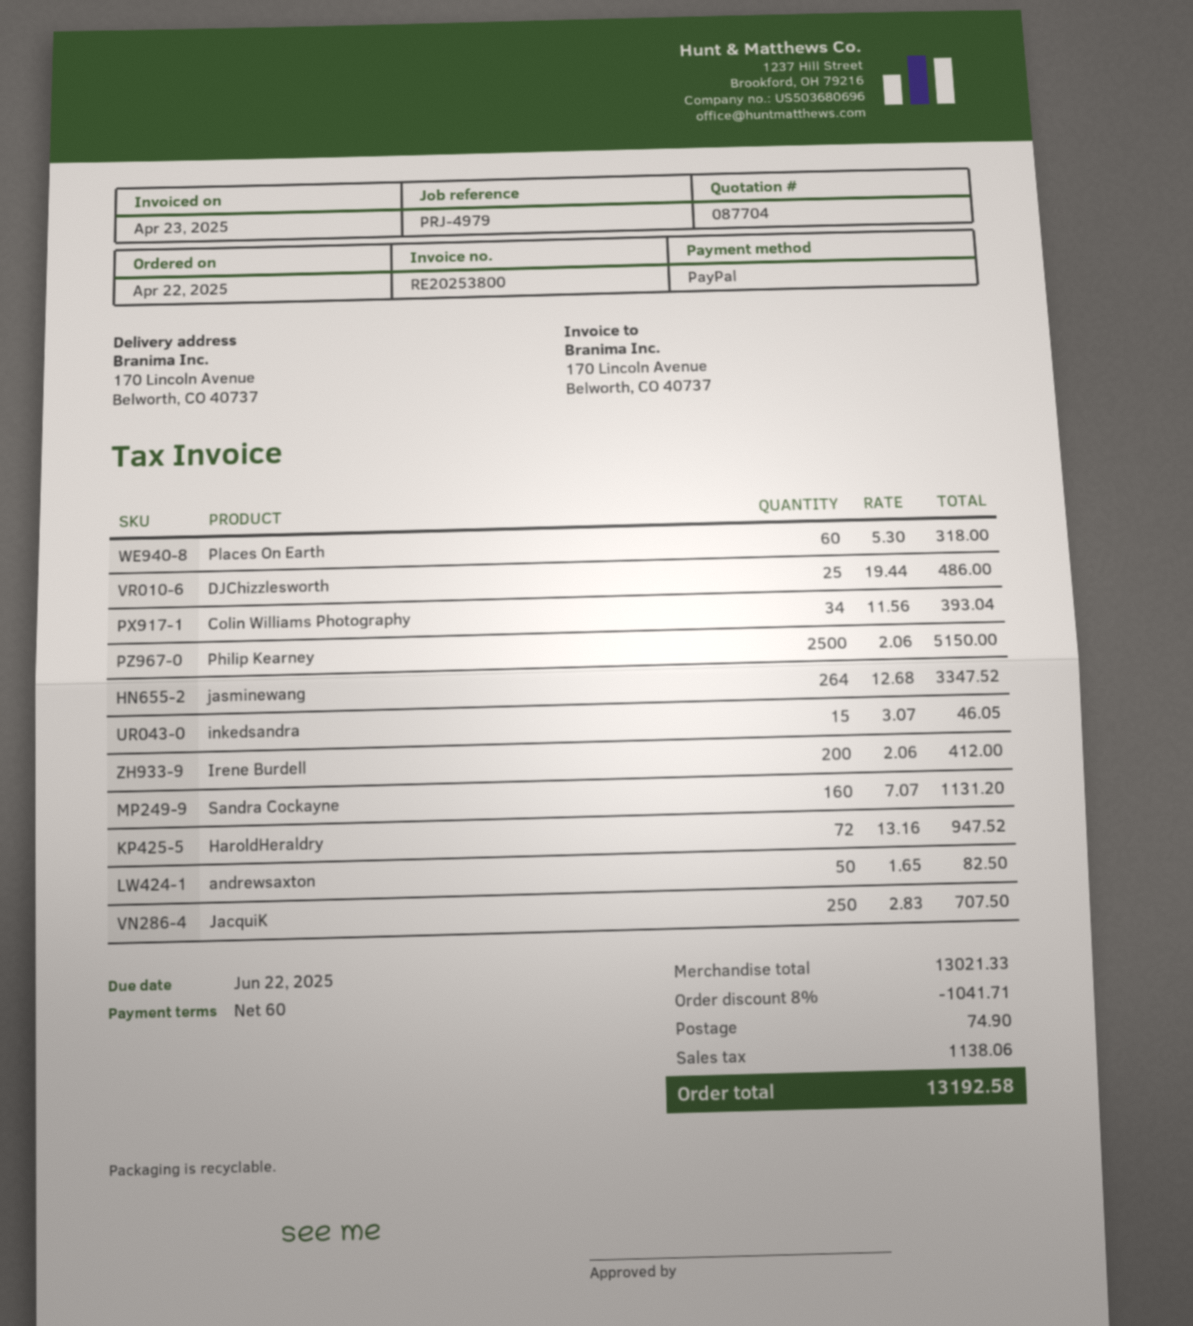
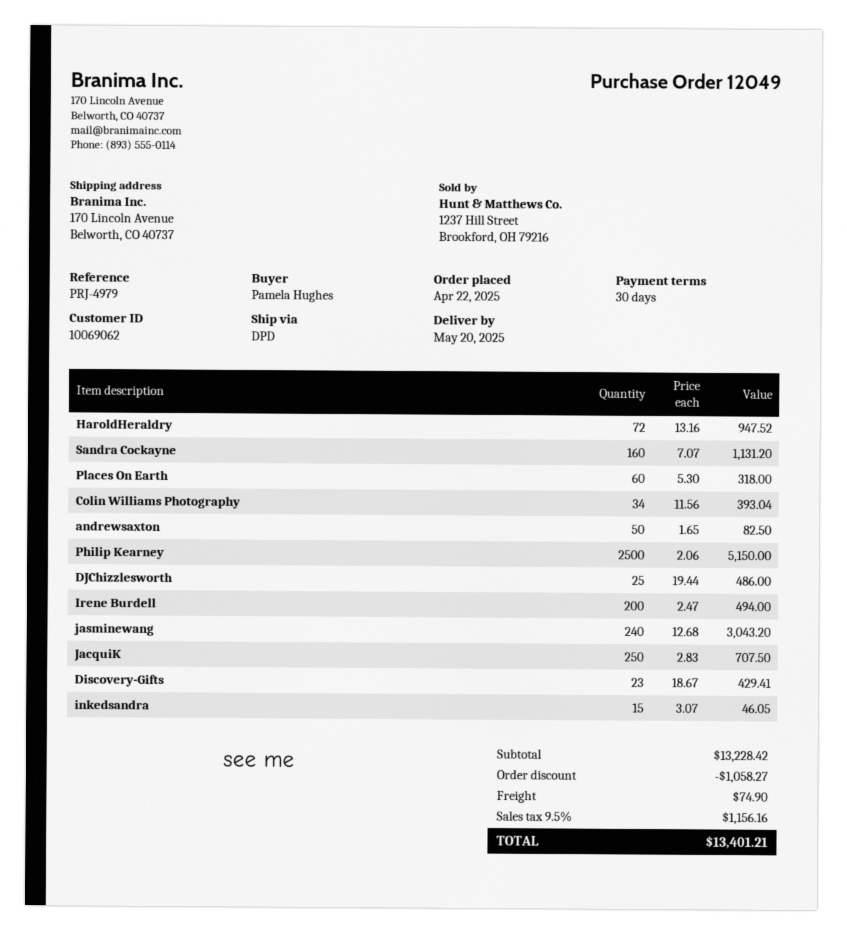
payment terms: 60 days -> 30 days
jasminewang: 264 x 12.68 = 3347.52 -> 240 x 12.68 = 3043.20
Irene Burdell: 200 x 2.06 = 412.00 -> 200 x 2.47 = 494.00
Discovery-Gifts: none -> 23 x 18.67 = 429.41
subtotal: 13021.33 -> 13228.42
discount: 1041.71 -> 1058.27
tax: 1138.06 -> 1156.16
total: 13192.58 -> 13401.21

